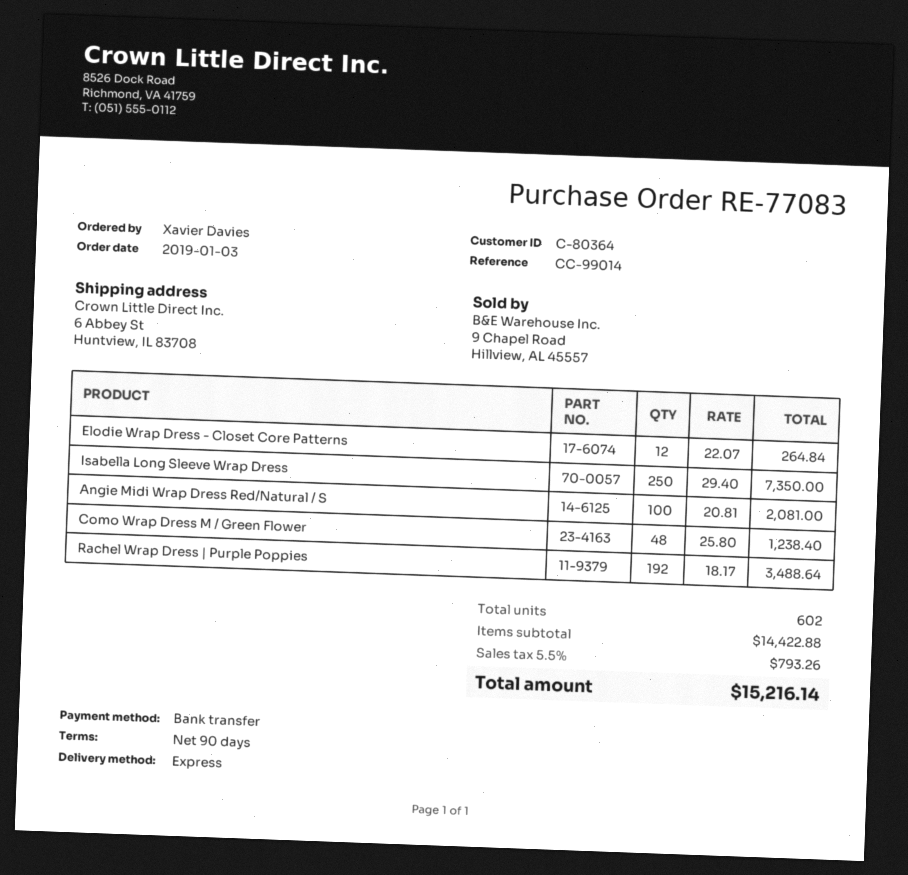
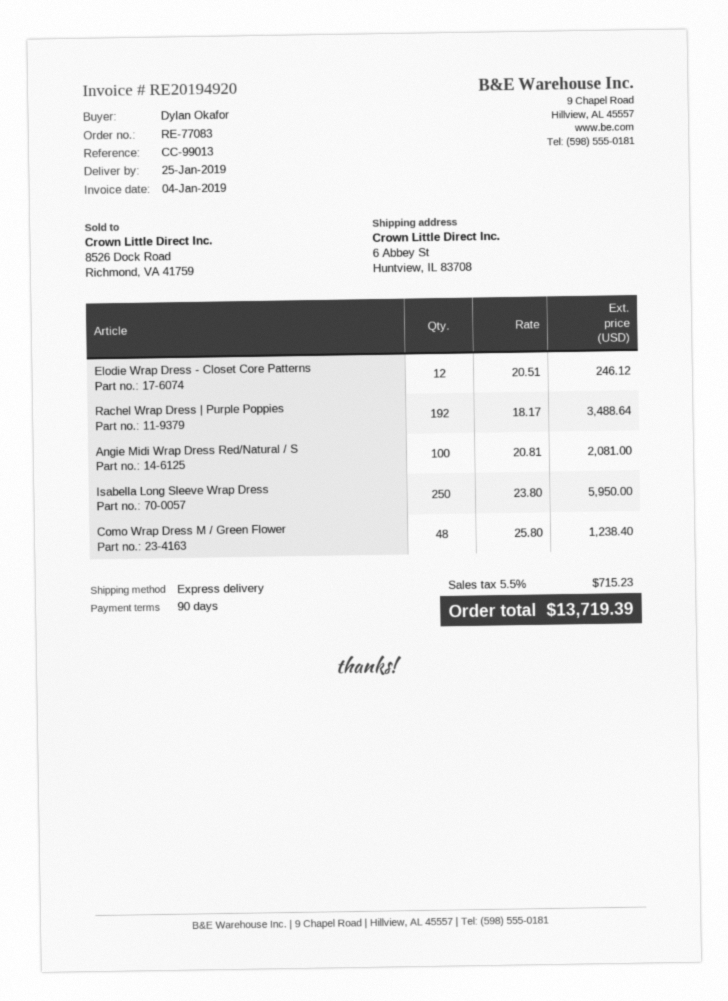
reference: CC-99014 -> CC-99013
ordered by: Xavier Davies -> Dylan Okafor
Elodie Wrap Dress - Closet Core Patterns: 12 x 22.07 = 264.84 -> 12 x 20.51 = 246.12
Isabella Long Sleeve Wrap Dress: 250 x 29.40 = 7350.00 -> 250 x 23.80 = 5950.00
tax: 5.5% = 793.26 -> 5.5% = 715.23
total: 15216.14 -> 13719.39

